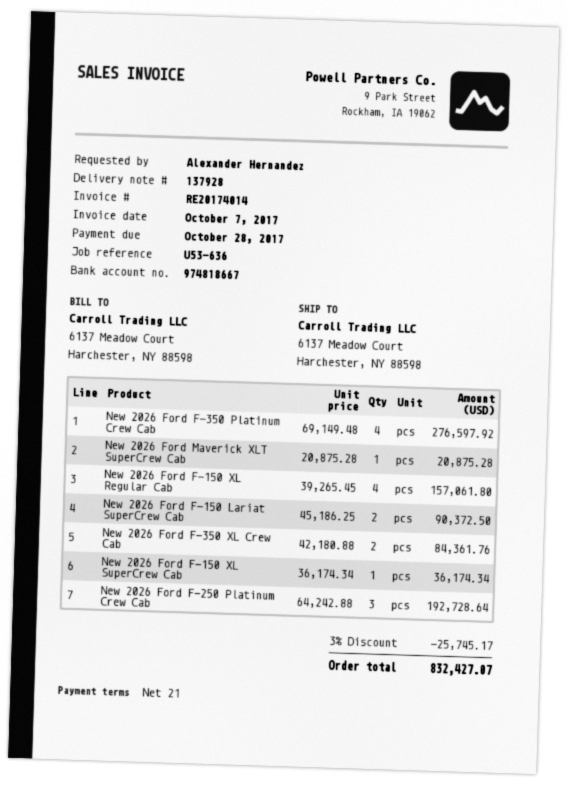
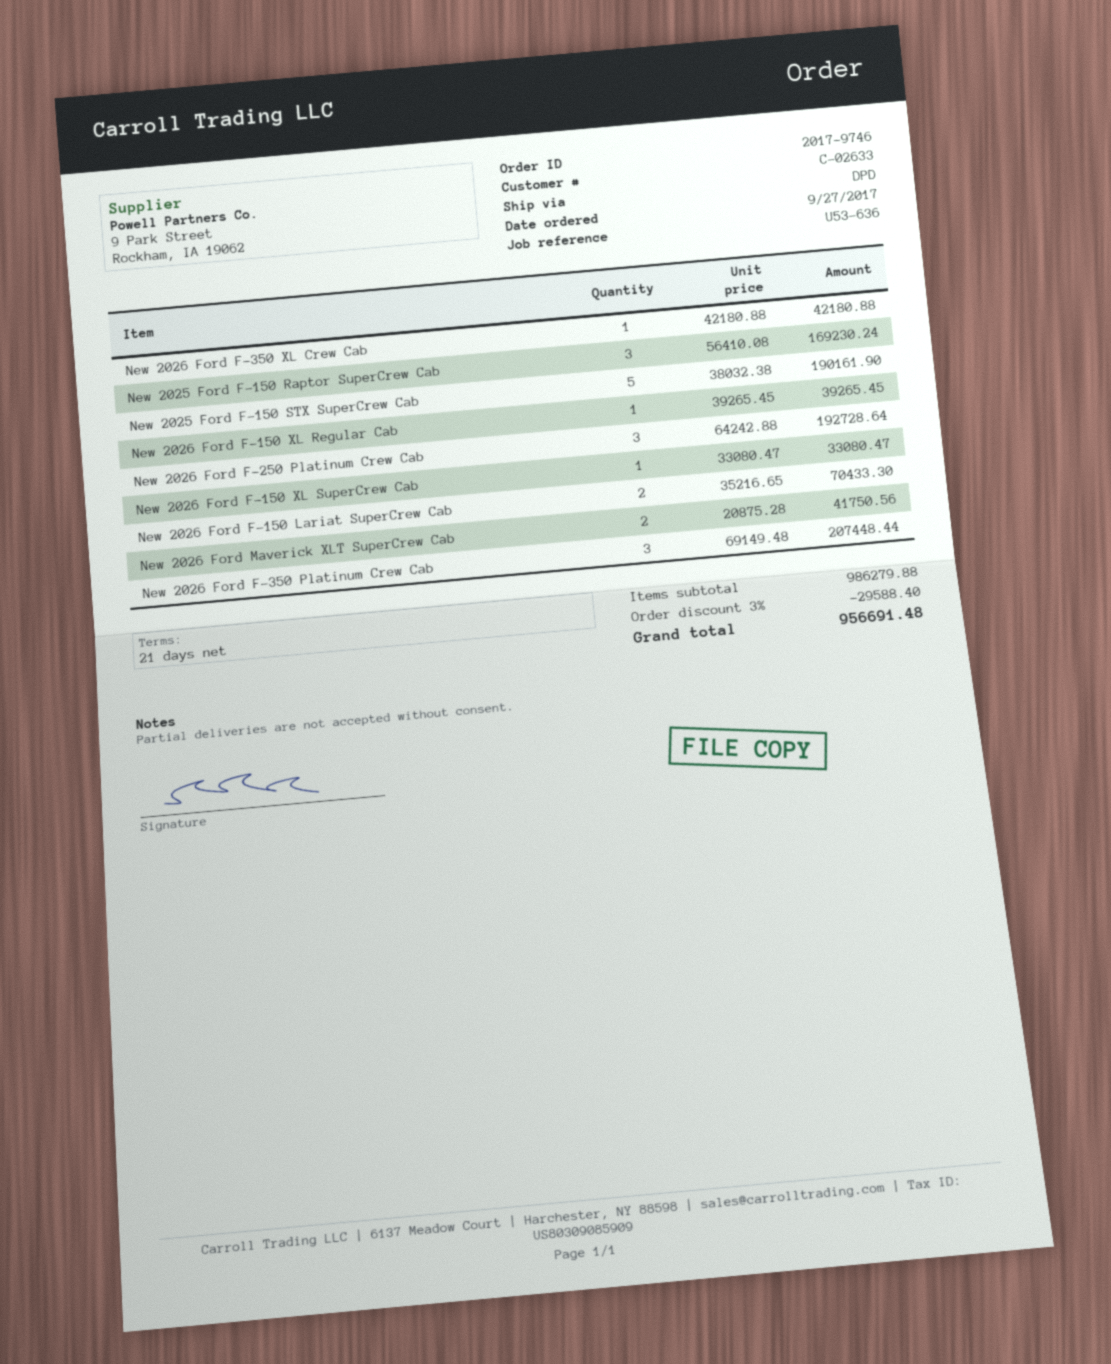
New 2026 Ford F-350 Platinum Crew Cab: 4 x 69149.48 = 276597.92 -> 3 x 69149.48 = 207448.44
New 2026 Ford Maverick XLT SuperCrew Cab: 1 x 20875.28 = 20875.28 -> 2 x 20875.28 = 41750.56
New 2026 Ford F-150 XL Regular Cab: 4 x 39265.45 = 157061.80 -> 1 x 39265.45 = 39265.45
New 2026 Ford F-150 Lariat SuperCrew Cab: 2 x 45186.25 = 90372.50 -> 2 x 35216.65 = 70433.30
New 2026 Ford F-350 XL Crew Cab: 2 x 42180.88 = 84361.76 -> 1 x 42180.88 = 42180.88
New 2026 Ford F-150 XL SuperCrew Cab: 1 x 36174.34 = 36174.34 -> 1 x 33080.47 = 33080.47
New 2025 Ford F-150 Raptor SuperCrew Cab: none -> 3 x 56410.08 = 169230.24
New 2025 Ford F-150 STX SuperCrew Cab: none -> 5 x 38032.38 = 190161.90
discount: 3% = 25745.17 -> 3% = 29588.40
total: 832427.07 -> 956691.48

